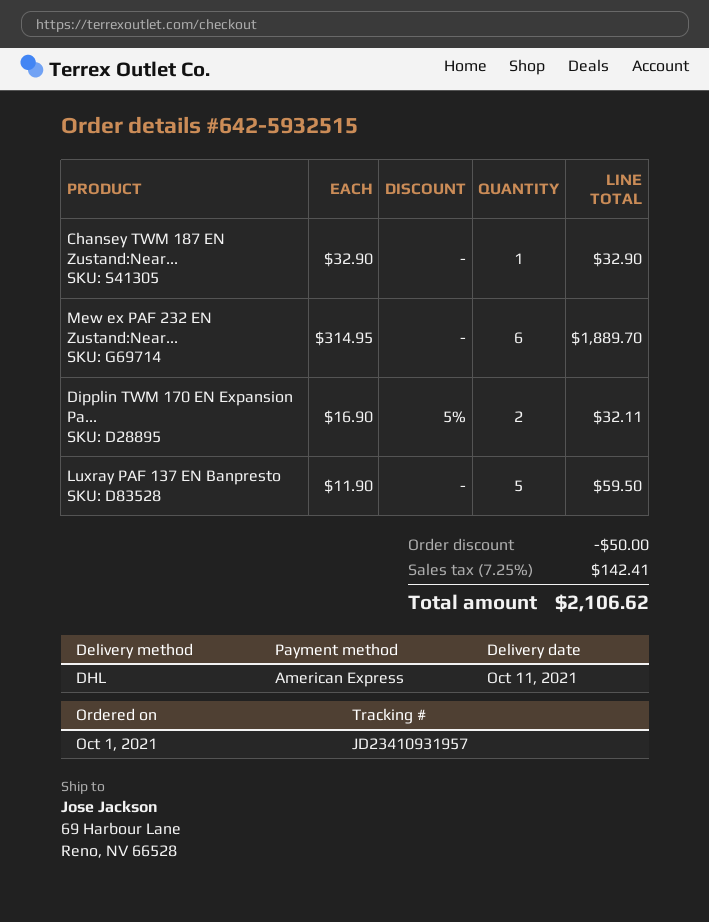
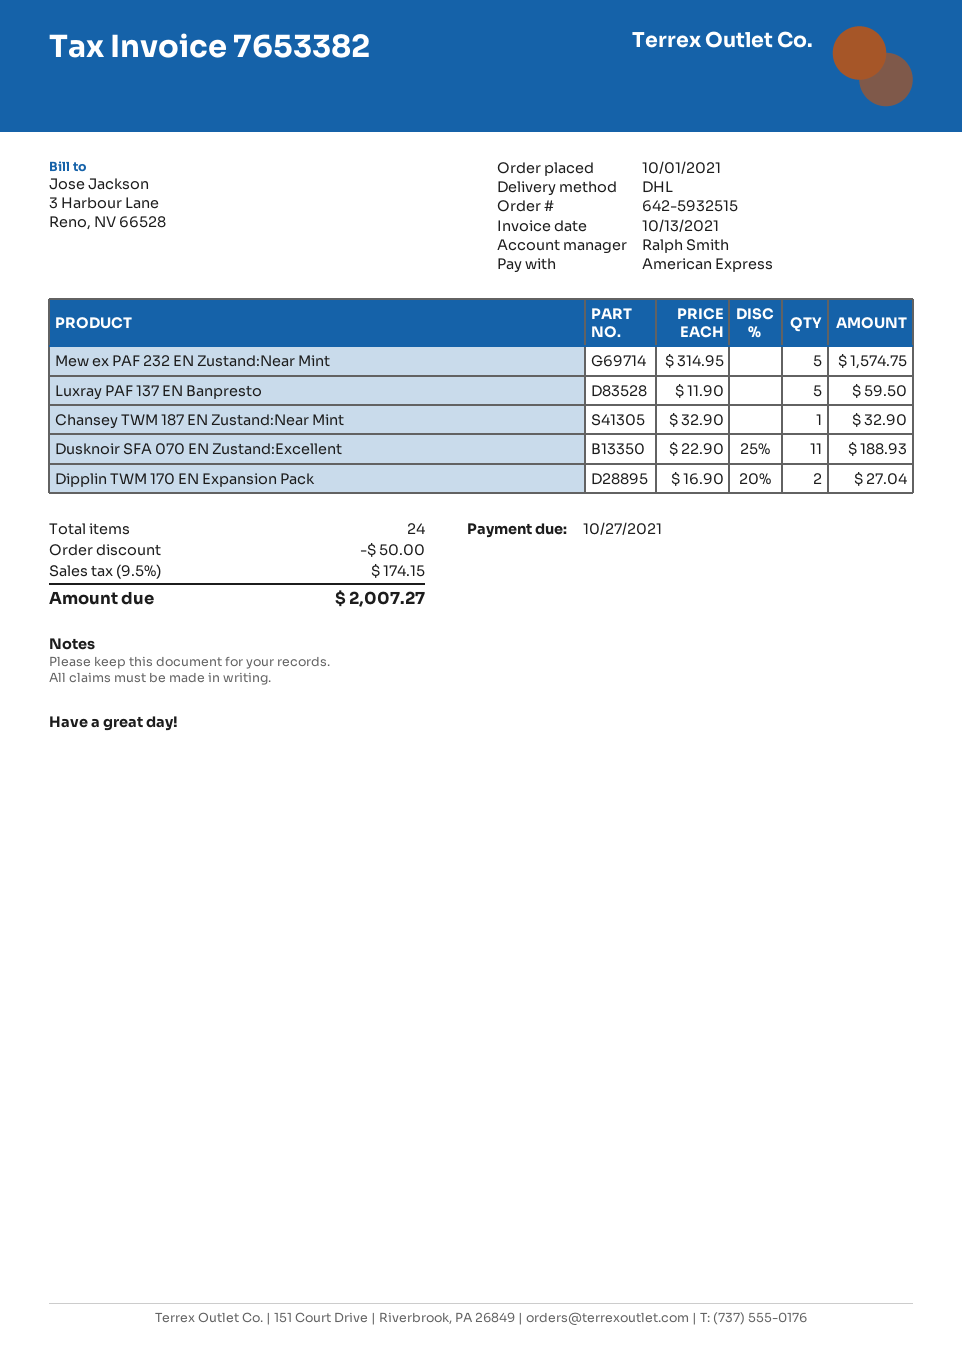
Mew ex PAF 232 EN Zustand:Near...: 6 x 314.95 = 1889.70 -> 5 x 314.95 = 1574.75
Dipplin TWM 170 EN Expansion Pa...: 2 x 16.90 - 5% = 32.11 -> 2 x 16.90 - 20% = 27.04
Dusknoir SFA 070 EN Zustand:Excellent: none -> 11 x 22.90 - 25% = 188.93
tax: 7.25% = 142.41 -> 9.5% = 174.15
total: 2106.62 -> 2007.27

